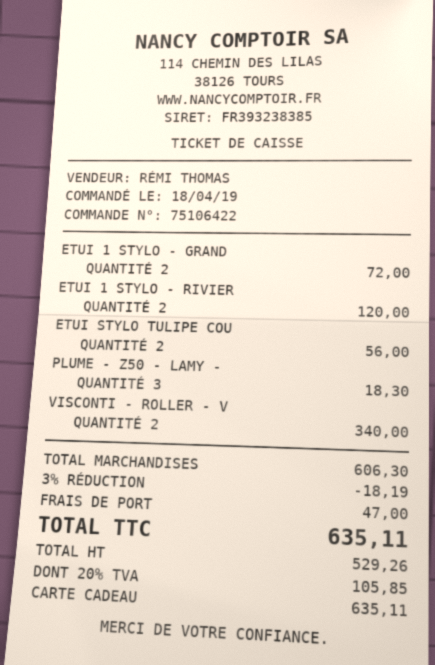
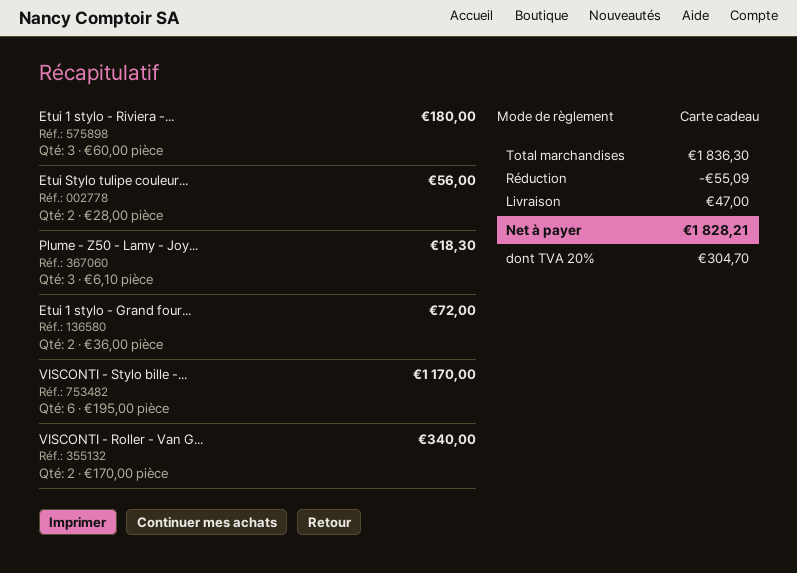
ETUI 1 STYLO - RIVIER: 2 for 120.00 -> 3 for 180.00
VISCONTI - Stylo bille -...: none -> 6 for 1170.00
subtotal: 606.30 -> 1836.30
discount: 18.19 -> 55.09
tax: 20% = 105.85 -> 20% = 304.70
total: 635.11 -> 1828.21

